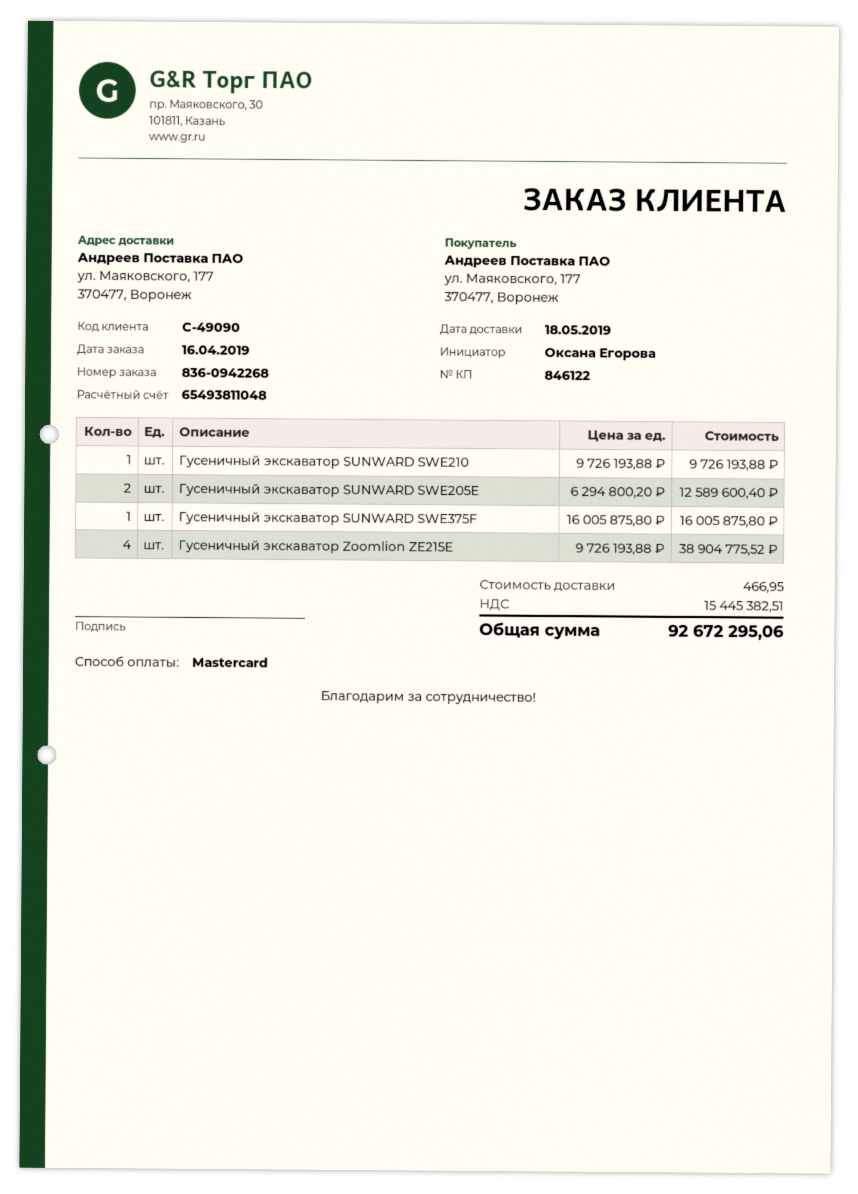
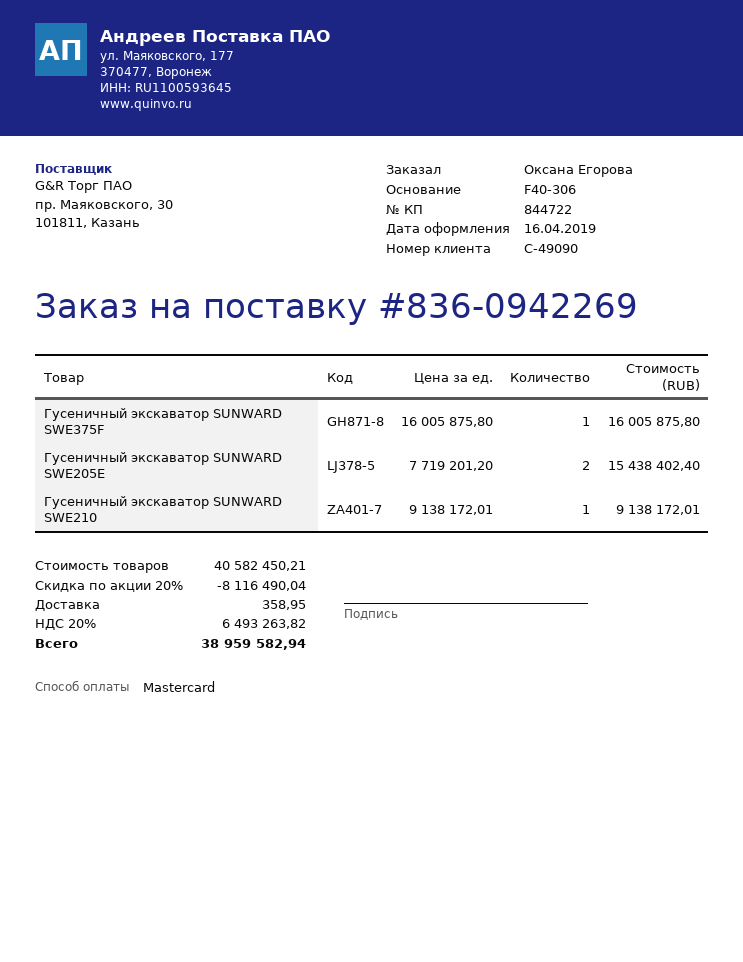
quote number: 846122 -> 844722
order number: 836-0942268 -> 836-0942269
Гусеничный экскаватор SUNWARD SWE210: 1 x 9726193.88 = 9726193.88 -> 1 x 9138172.01 = 9138172.01
Гусеничный экскаватор SUNWARD SWE205E: 2 x 6294800.20 = 12589600.40 -> 2 x 7719201.20 = 15438402.40
Гусеничный экскаватор Zoomlion ZE215E: 4 x 9726193.88 = 38904775.52 -> none
discount: none -> 20% = 8116490.04
shipping: 466.95 -> 358.95
tax: 15445382.51 -> 6493263.82
total: 92672295.06 -> 38959582.94

